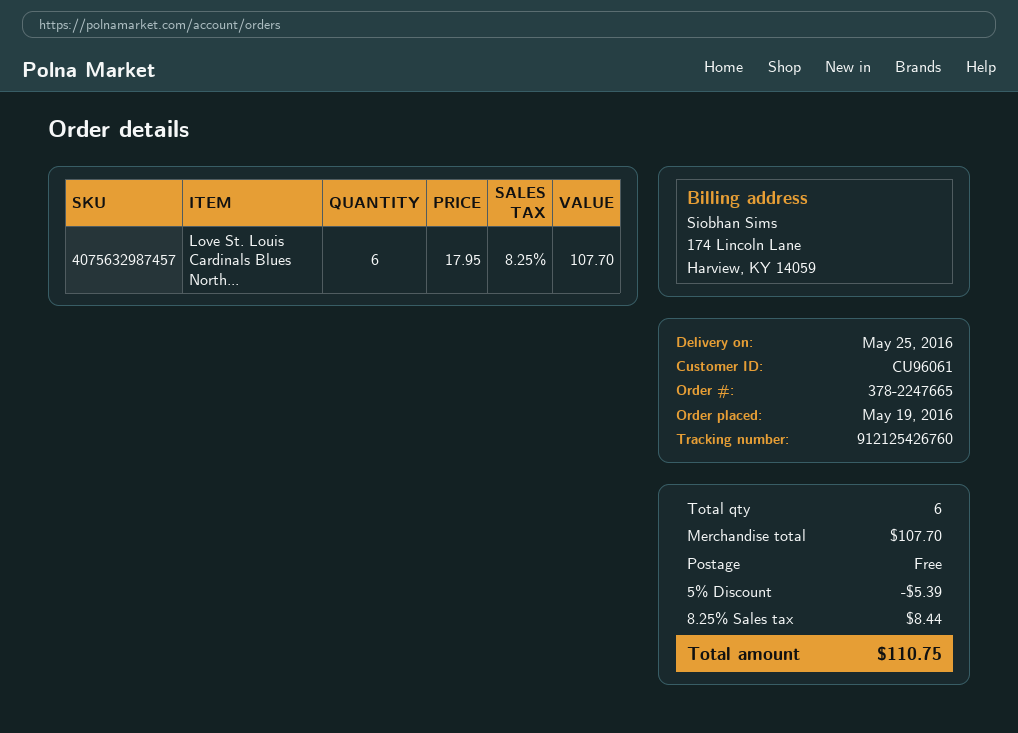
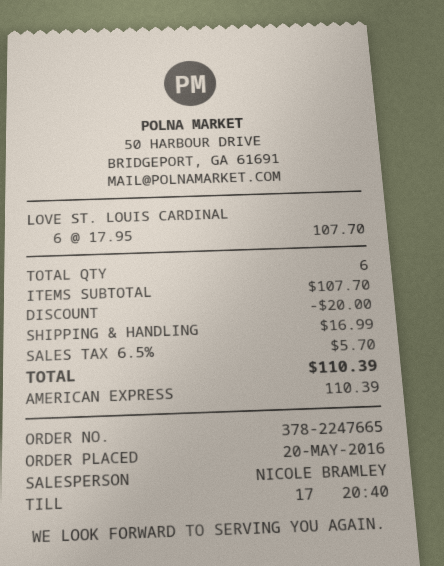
order date: 2016-05-19 -> 2016-05-20
discount: 5.39 -> 20.00
shipping: 0.00 -> 16.99
tax: 8.25% = 8.44 -> 6.5% = 5.70
total: 110.75 -> 110.39

